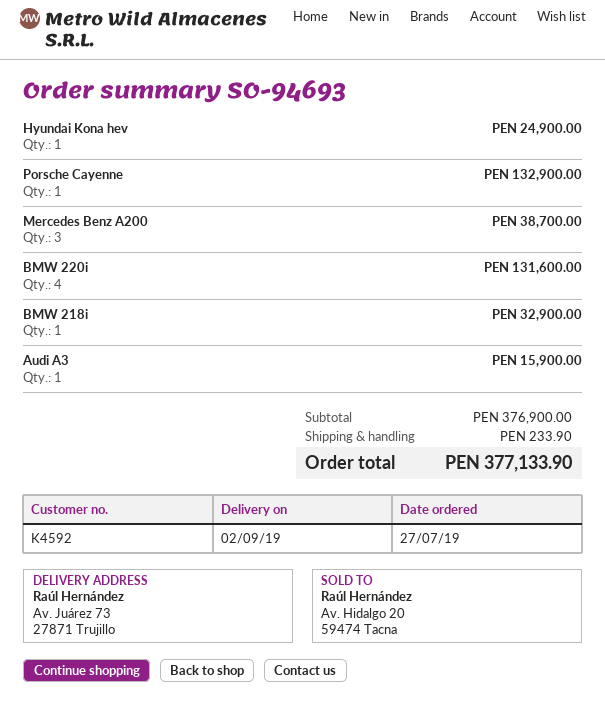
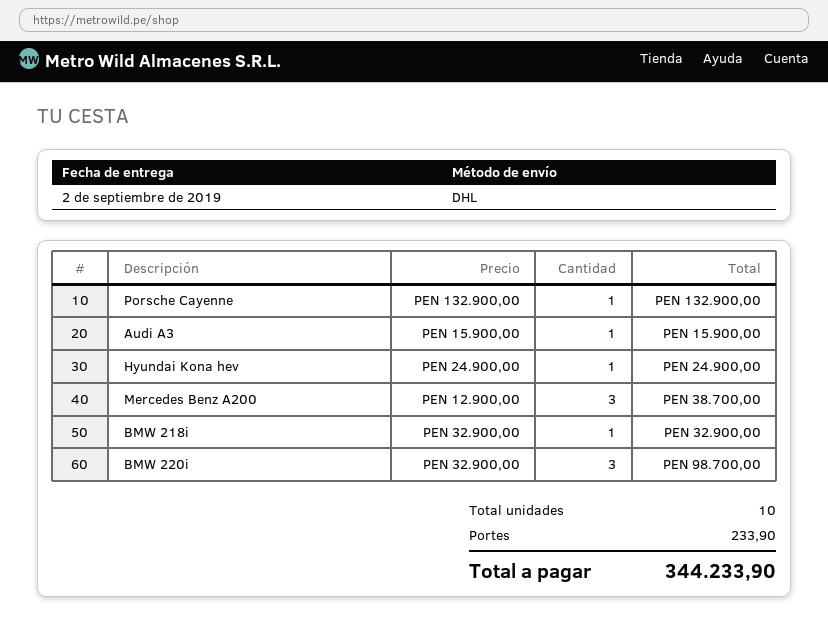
BMW 220i: 4 for 131600.00 -> 3 for 98700.00
total: 377133.90 -> 344233.90

